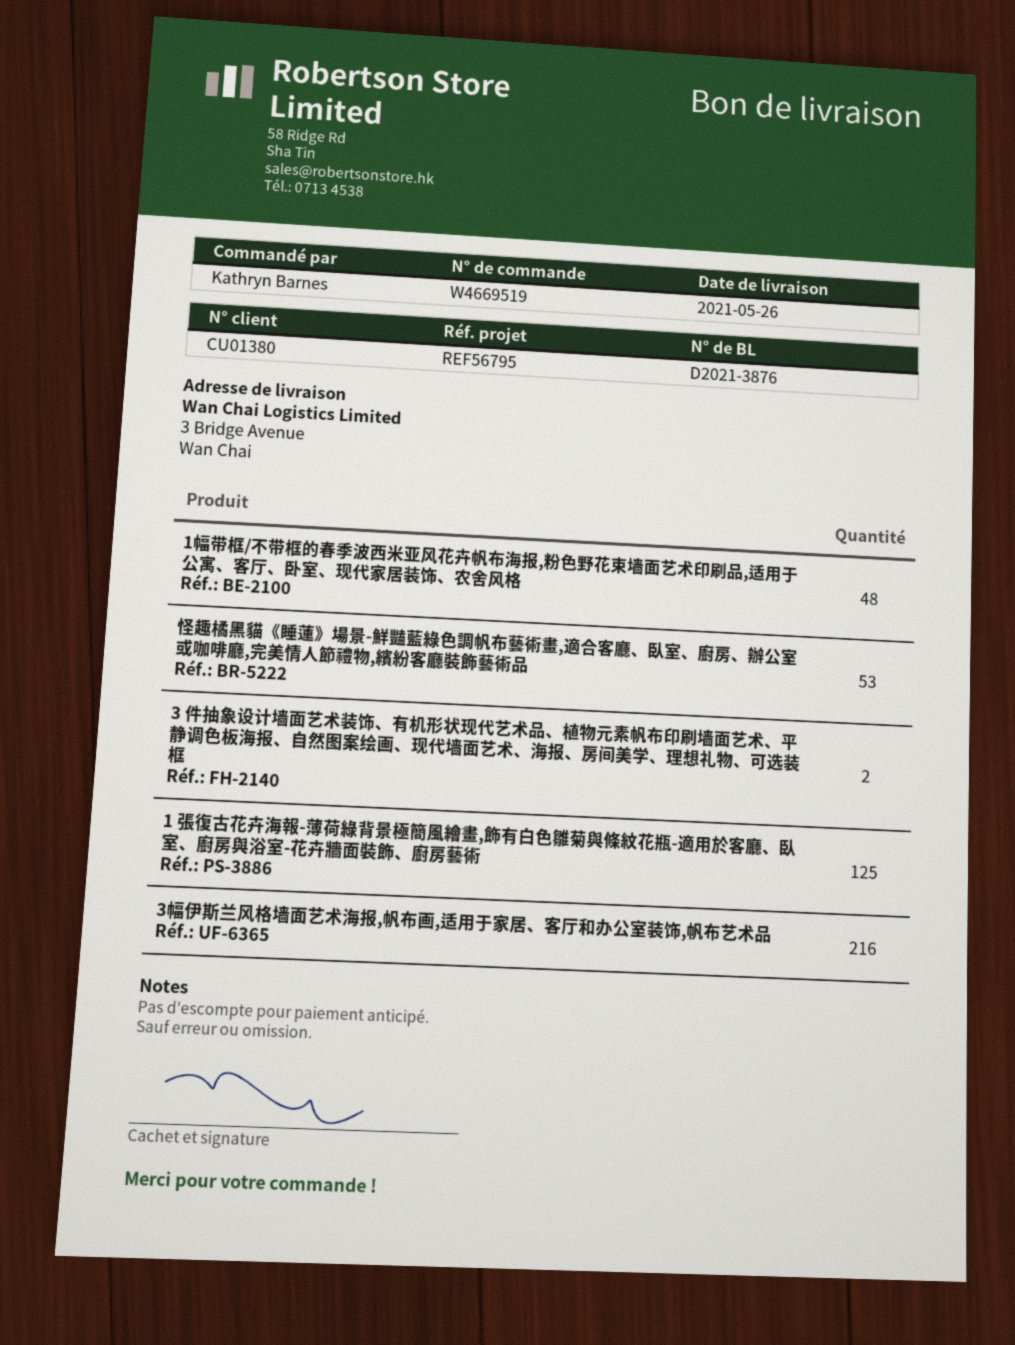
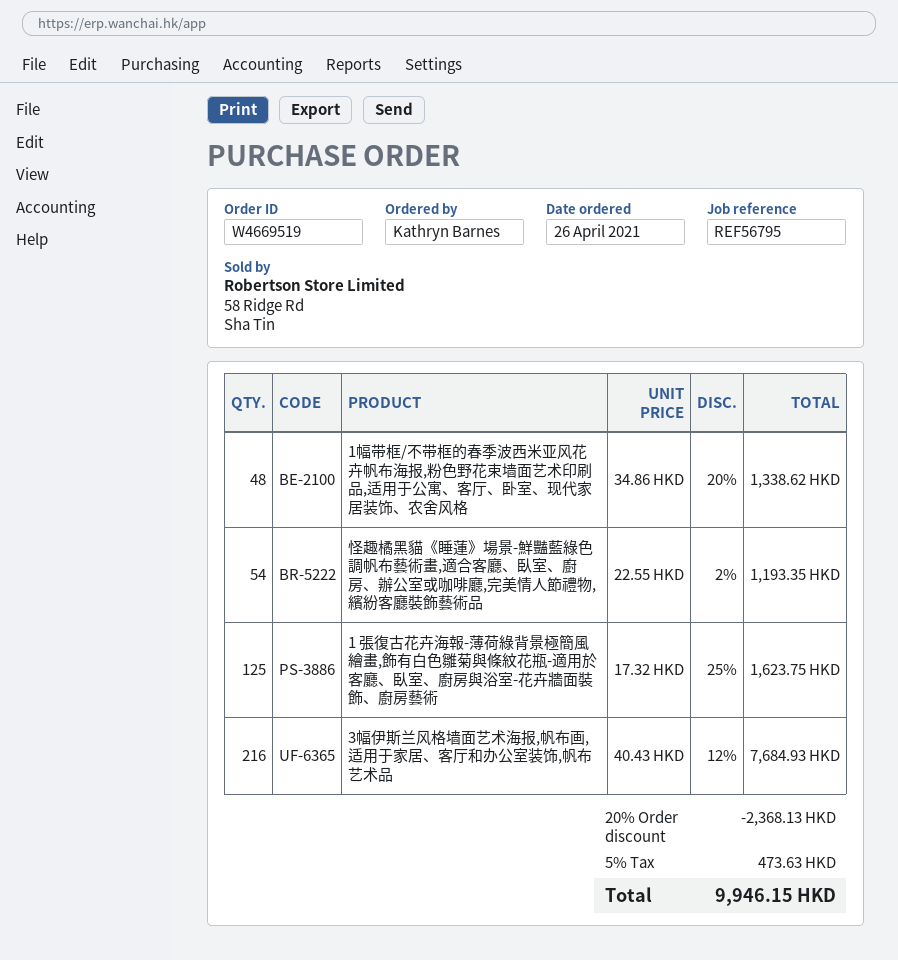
怪趣橘黑貓《睡蓮》場景-鮮豔藍綠色調帆布藝術畫,適合客廳、臥室、廚房、辦公室或咖啡廳,完美情人節禮物,繽紛客廳裝飾藝術品: 53 -> 54
3 件抽象设计墙面艺术装饰、有机形状现代艺术品、植物元素帆布印刷墙面艺术、平静调色板海报、自然图案绘画、现代墙面艺术、海报、房间美学、理想礼物、可选装框: 2 -> none

